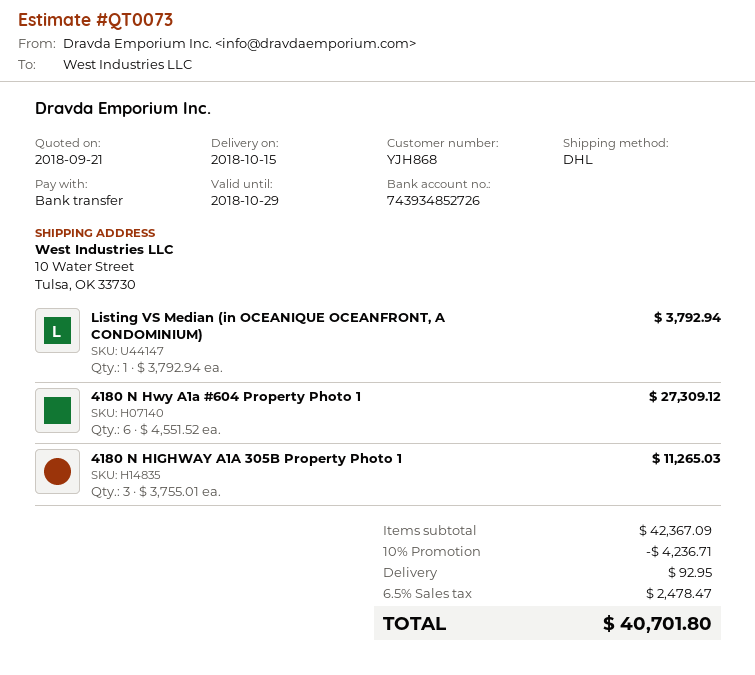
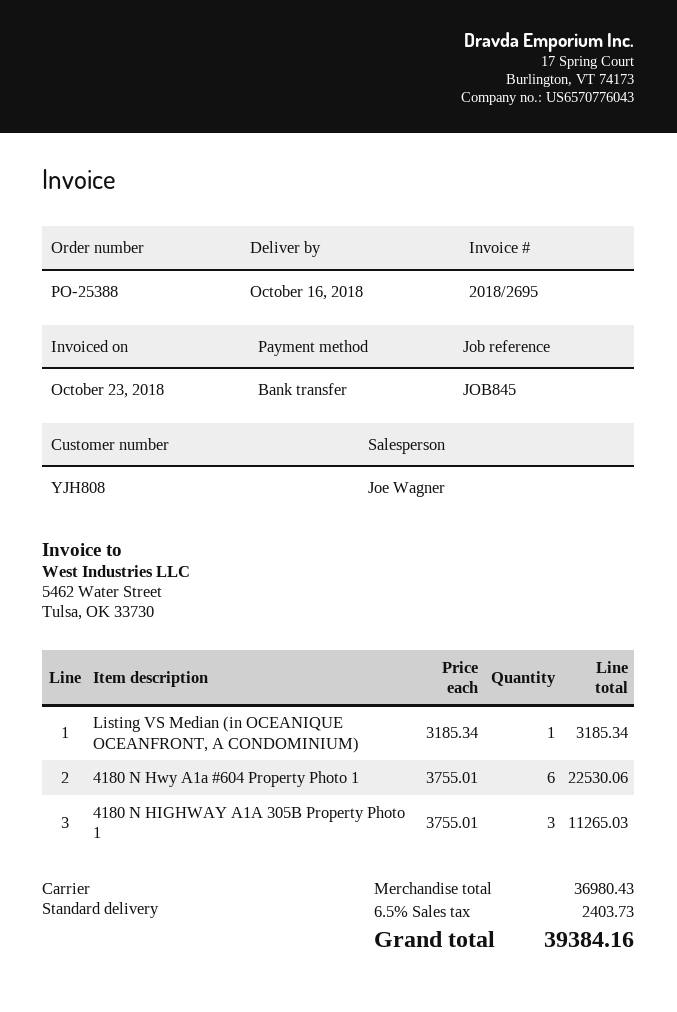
delivery date: 2018-10-15 -> 2018-10-16
customer number: YJH868 -> YJH808
shipping method: DHL -> standard
Listing VS Median (in OCEANIQUE OCEANFRONT, A CONDOMINIUM): 1 x 3792.94 = 3792.94 -> 1 x 3185.34 = 3185.34
4180 N Hwy A1a #604 Property Photo 1: 6 x 4551.52 = 27309.12 -> 6 x 3755.01 = 22530.06
subtotal: 42367.09 -> 36980.43
discount: 10% = 4236.71 -> none
shipping: 92.95 -> none
tax: 6.5% = 2478.47 -> 6.5% = 2403.73
total: 40701.80 -> 39384.16

